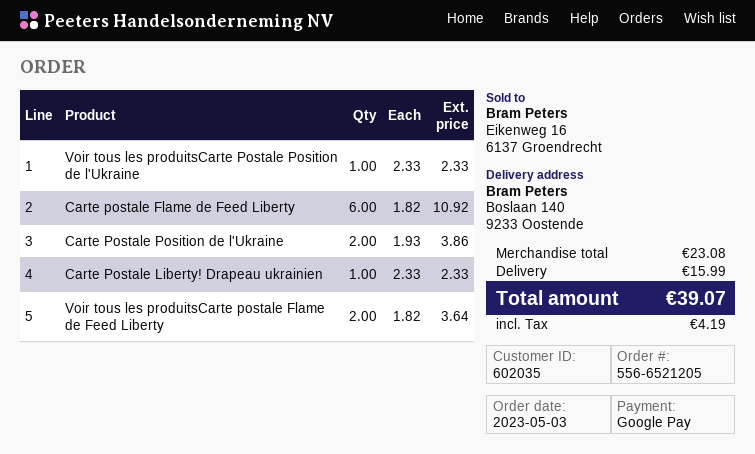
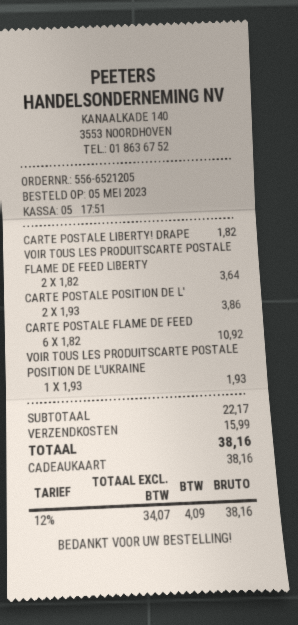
order date: 2023-05-03 -> 2023-05-05
payment method: Google Pay -> gift card
Voir tous les produitsCarte Postale Position de l'Ukraine: 1 x 2.33 = 2.33 -> 1 x 1.93 = 1.93
Carte Postale Liberty! Drapeau ukrainien: 1 x 2.33 = 2.33 -> 1 x 1.82 = 1.82
subtotal: 23.08 -> 22.17
tax: 4.19 -> 4.09
total: 39.07 -> 38.16

